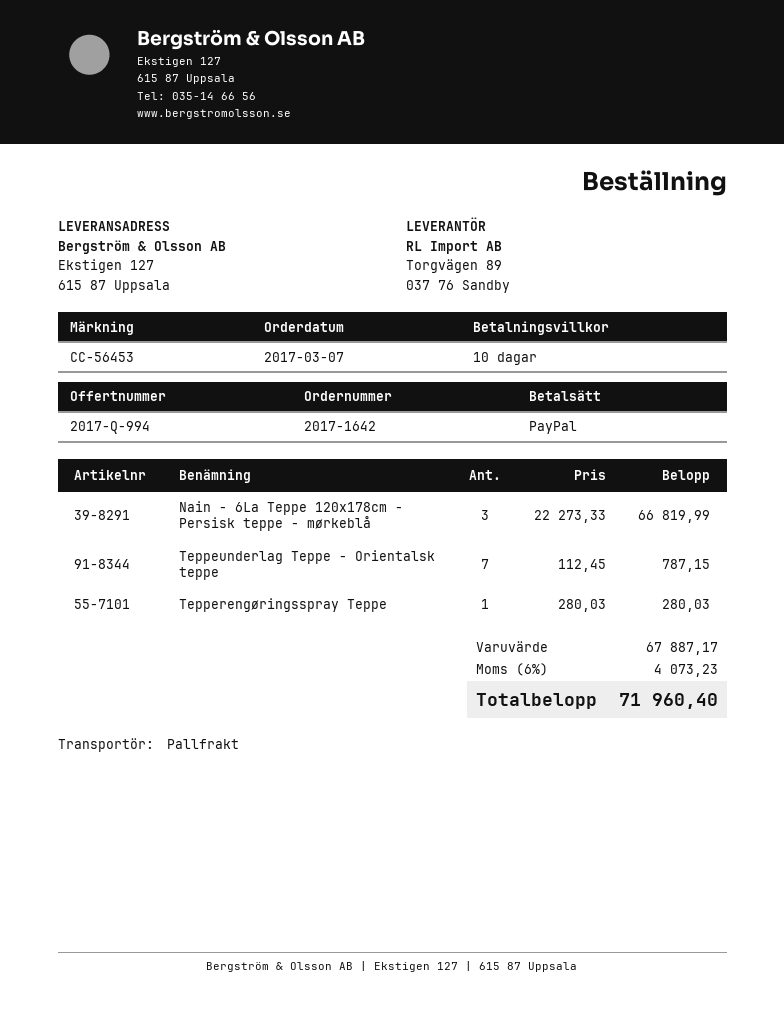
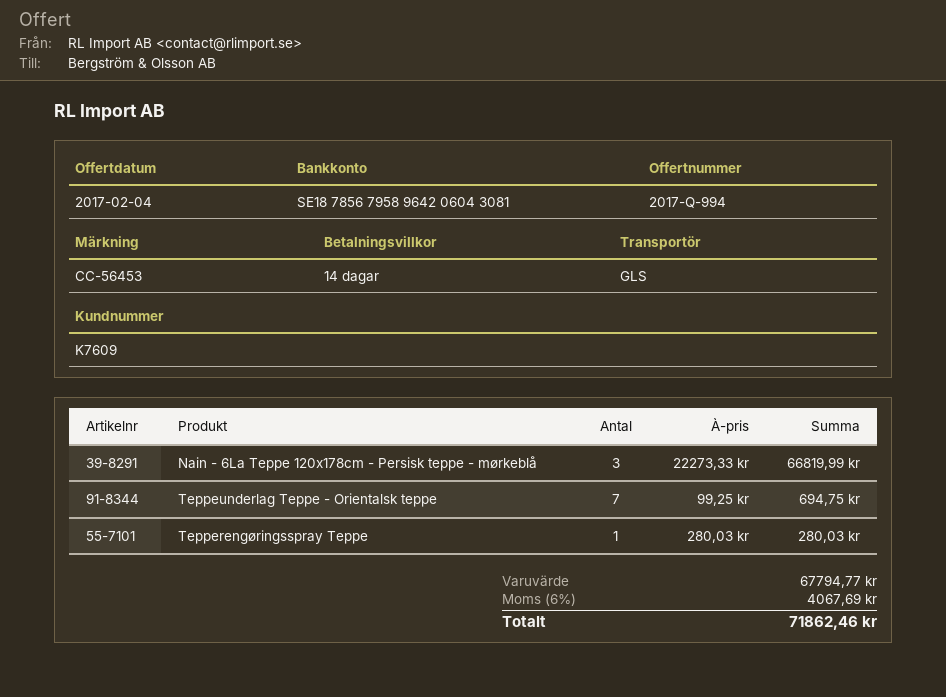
payment terms: 10 days -> 14 days
shipping method: pallet freight -> GLS
Teppeunderlag Teppe - Orientalsk teppe: 7 x 112.45 = 787.15 -> 7 x 99.25 = 694.75
subtotal: 67887.17 -> 67794.77
tax: 6% = 4073.23 -> 6% = 4067.69
total: 71960.40 -> 71862.46

